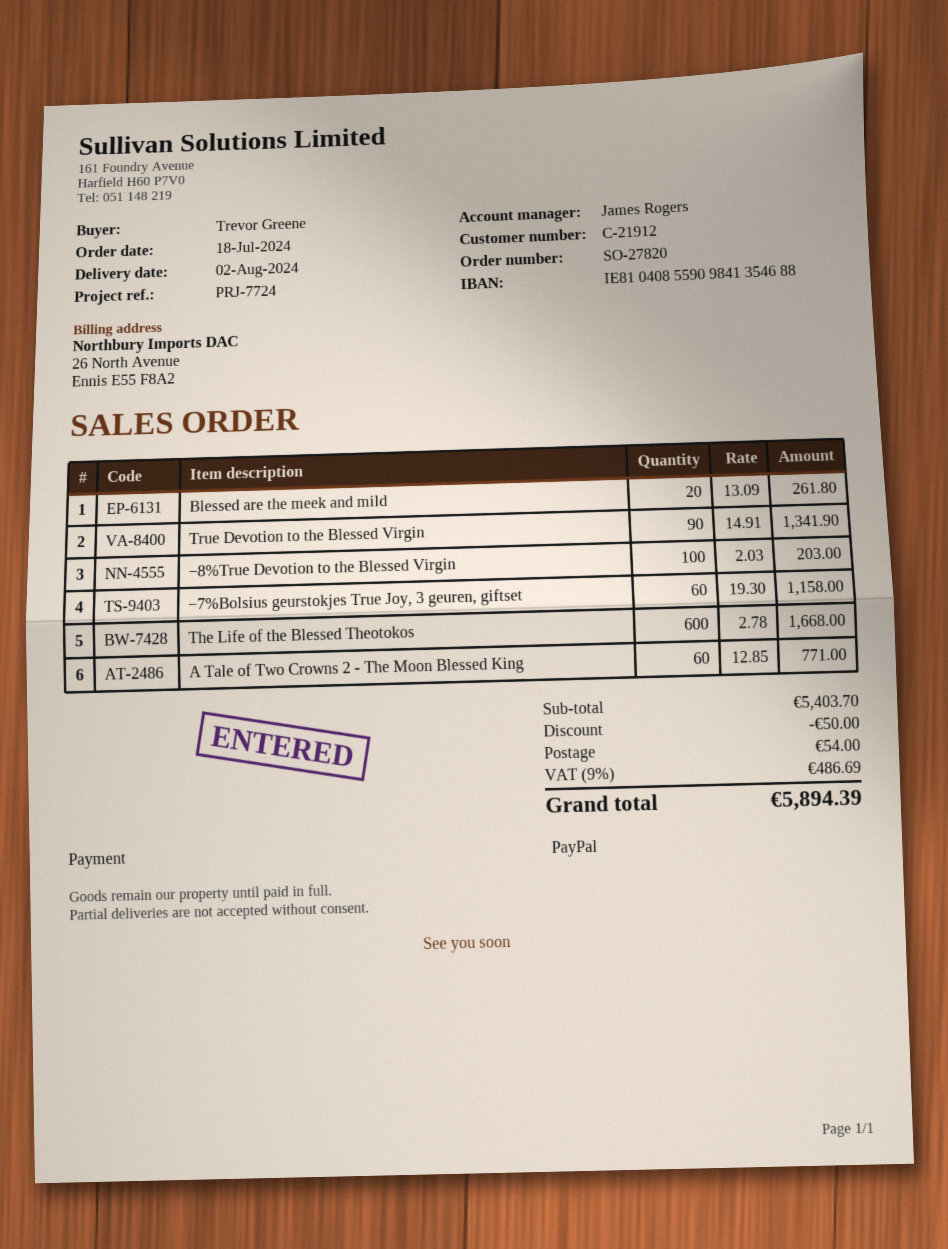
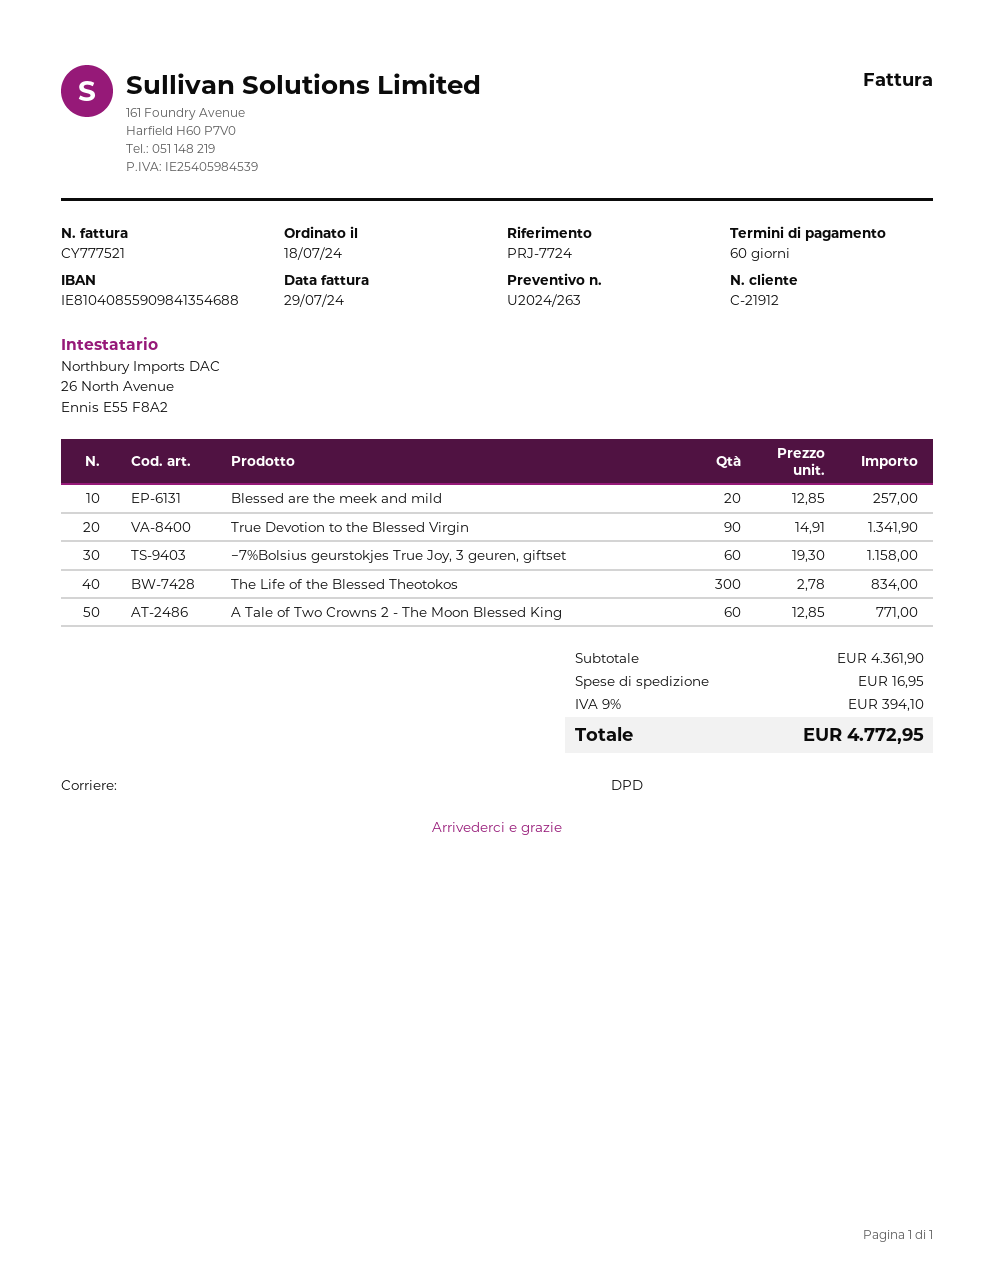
Blessed are the meek and mild: 20 x 13.09 = 261.80 -> 20 x 12.85 = 257.00
−8%True Devotion to the Blessed Virgin: 100 x 2.03 = 203.00 -> none
The Life of the Blessed Theotokos: 600 x 2.78 = 1668.00 -> 300 x 2.78 = 834.00
subtotal: 5403.70 -> 4361.90
discount: 50.00 -> none
shipping: 54.00 -> 16.95
tax: 9% = 486.69 -> 9% = 394.10
total: 5894.39 -> 4772.95

